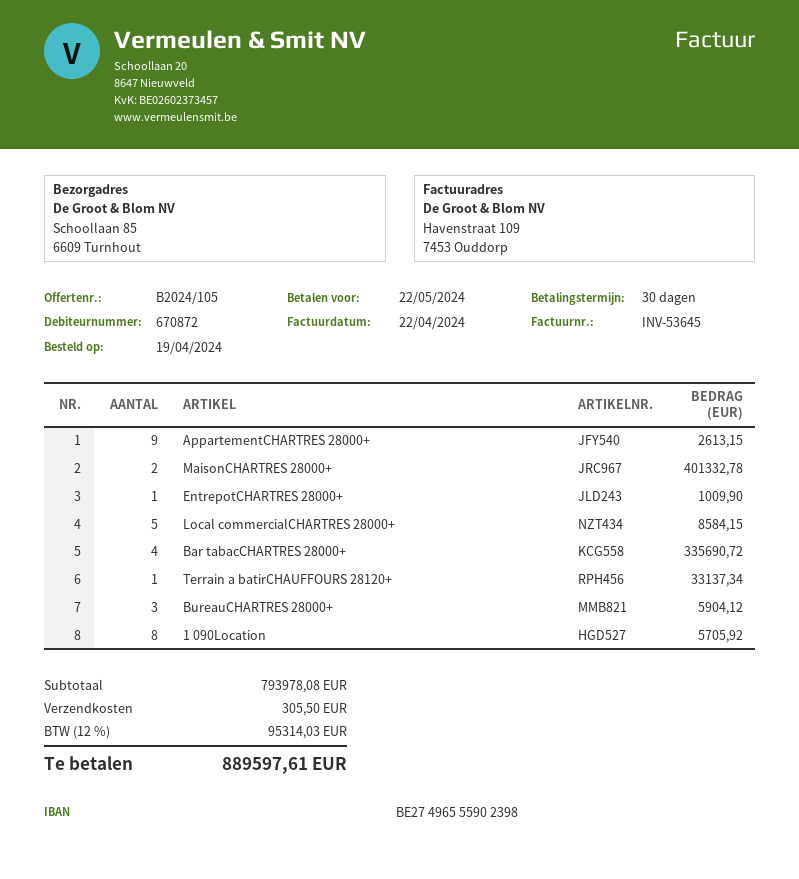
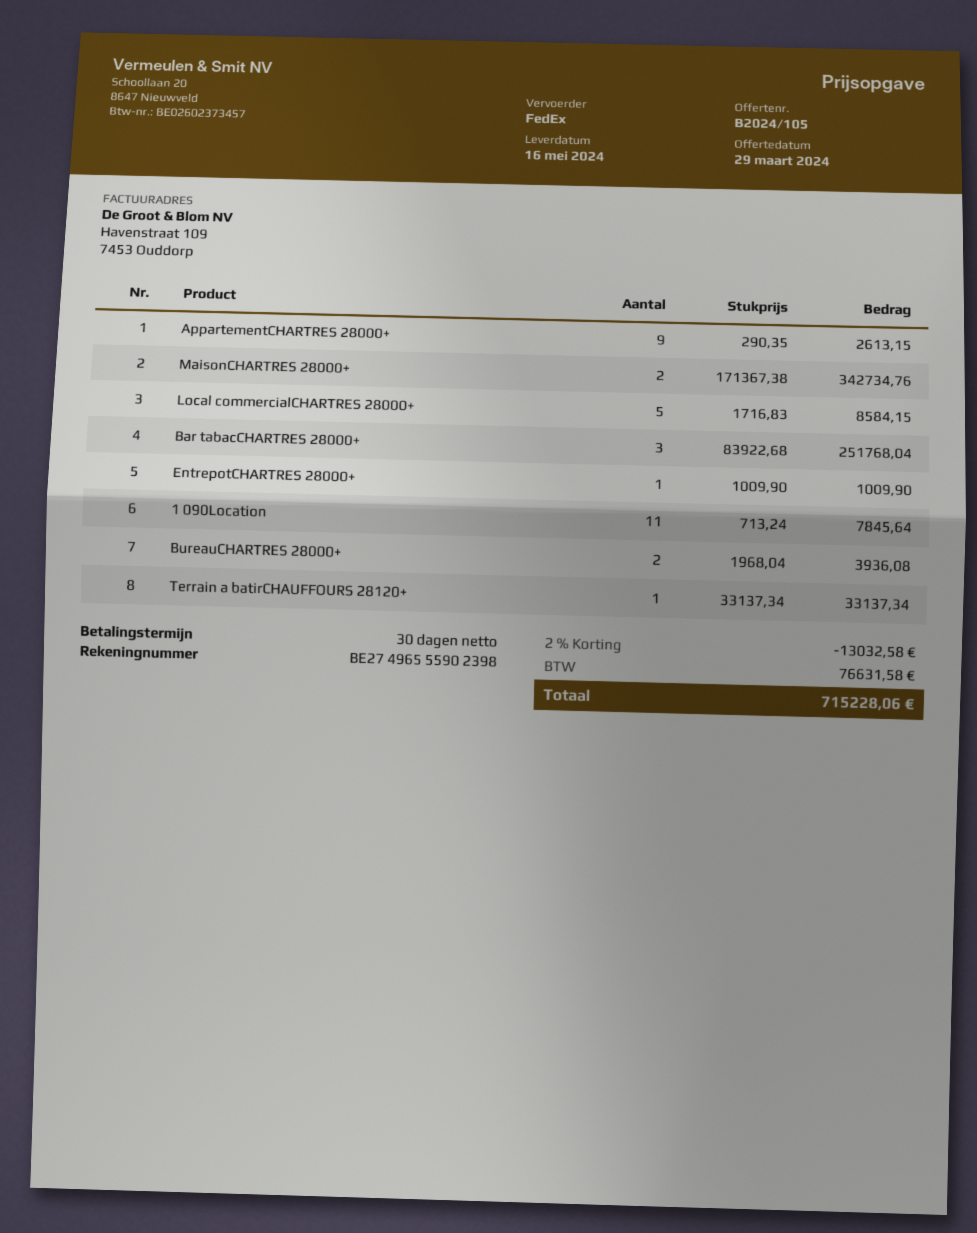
MaisonCHARTRES 28000+: 2 for 401332.78 -> 2 for 342734.76
Bar tabacCHARTRES 28000+: 4 for 335690.72 -> 3 for 251768.04
BureauCHARTRES 28000+: 3 for 5904.12 -> 2 for 3936.08
1 090Location: 8 for 5705.92 -> 11 for 7845.64
discount: none -> 2% = 13032.58
shipping: 305.50 -> none
tax: 95314.03 -> 76631.58
total: 889597.61 -> 715228.06

